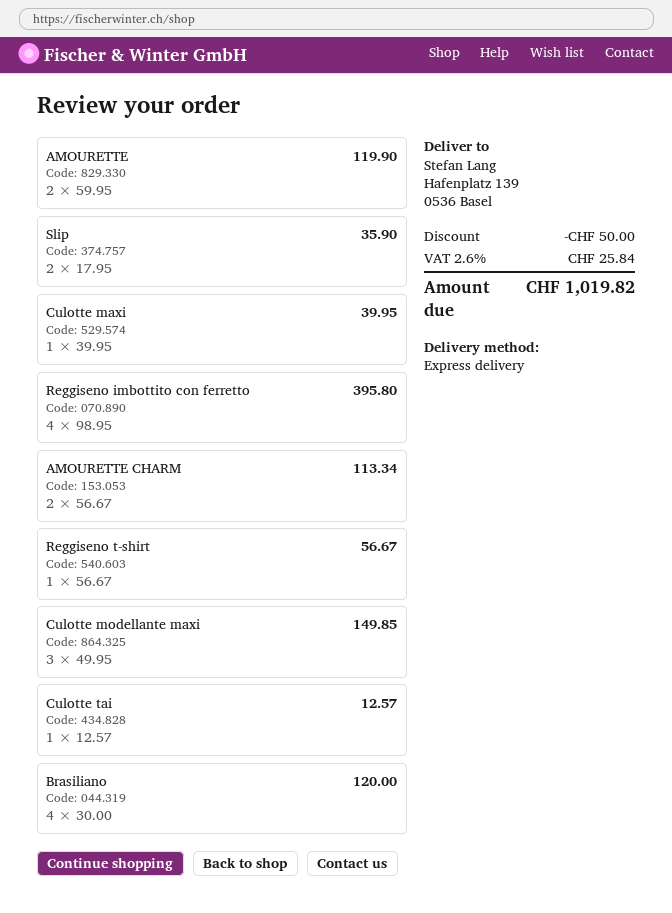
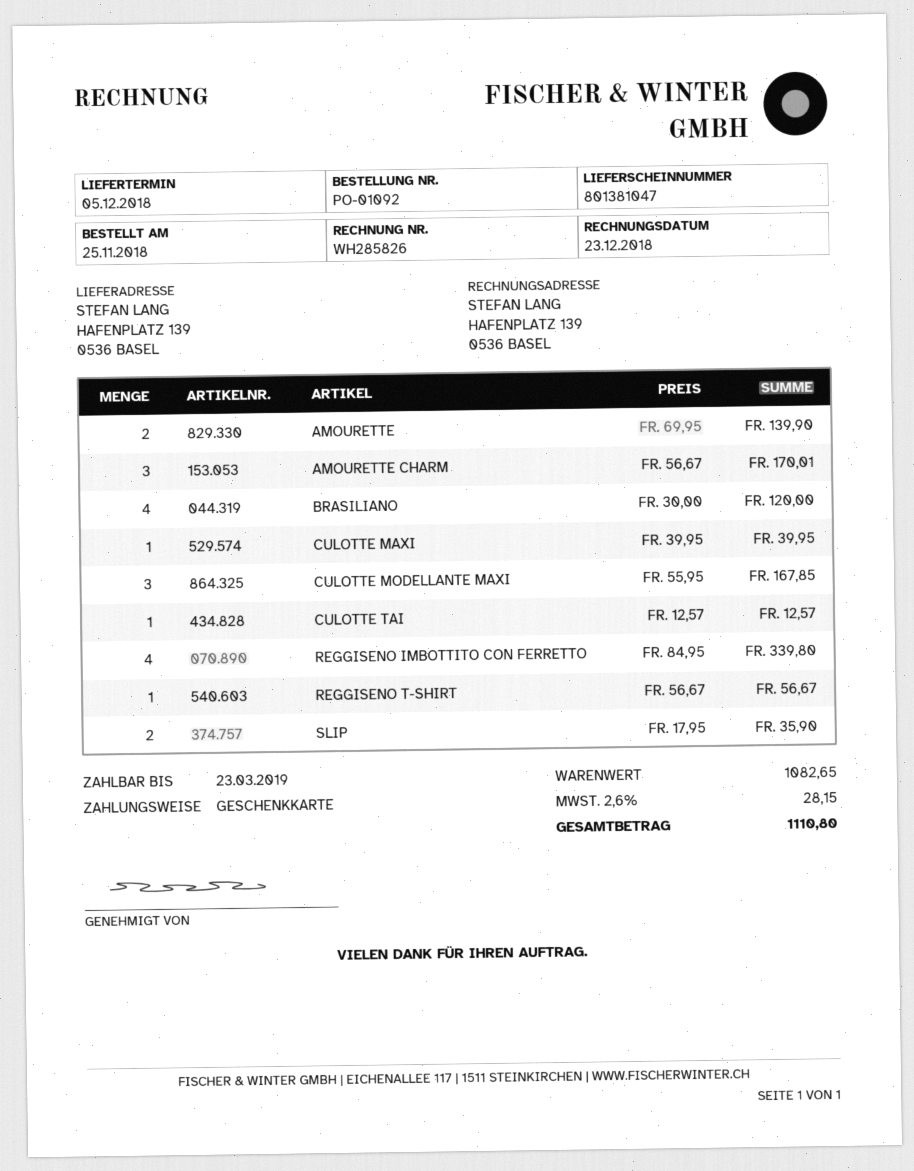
AMOURETTE: 2 x 59.95 = 119.90 -> 2 x 69.95 = 139.90
Reggiseno imbottito con ferretto: 4 x 98.95 = 395.80 -> 4 x 84.95 = 339.80
AMOURETTE CHARM: 2 x 56.67 = 113.34 -> 3 x 56.67 = 170.01
Culotte modellante maxi: 3 x 49.95 = 149.85 -> 3 x 55.95 = 167.85
discount: 50.00 -> none
tax: 2.6% = 25.84 -> 2.6% = 28.15
total: 1019.82 -> 1110.80

